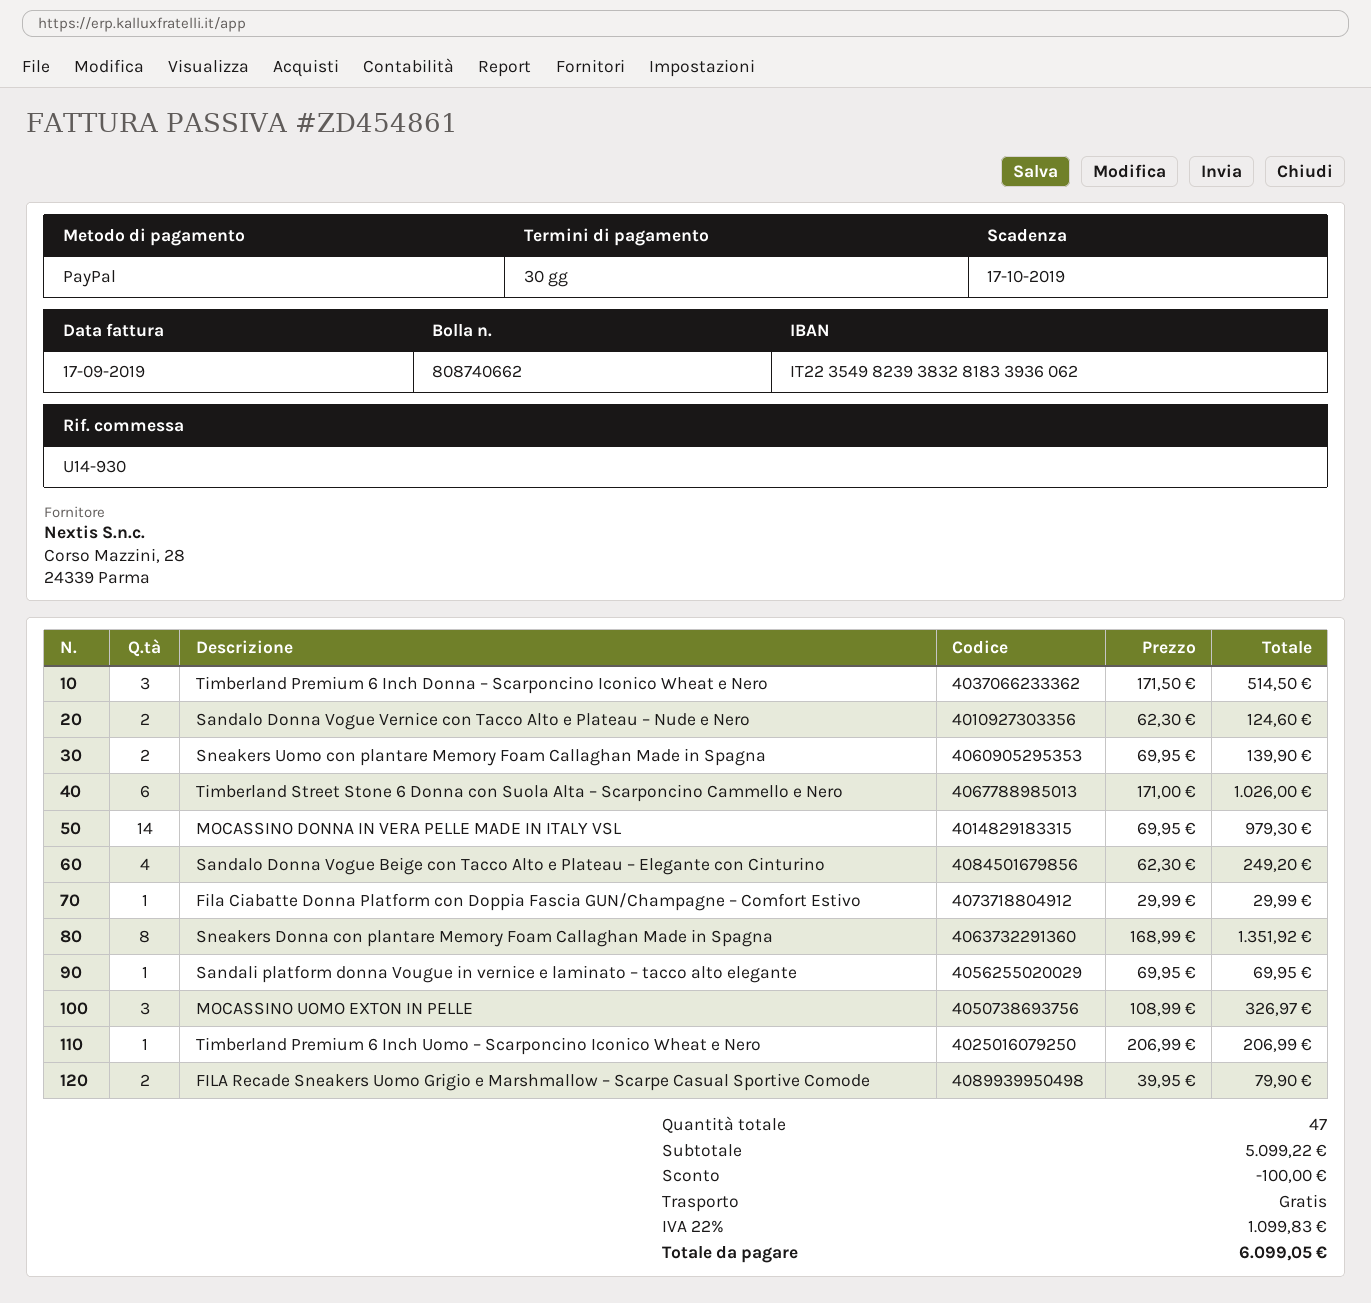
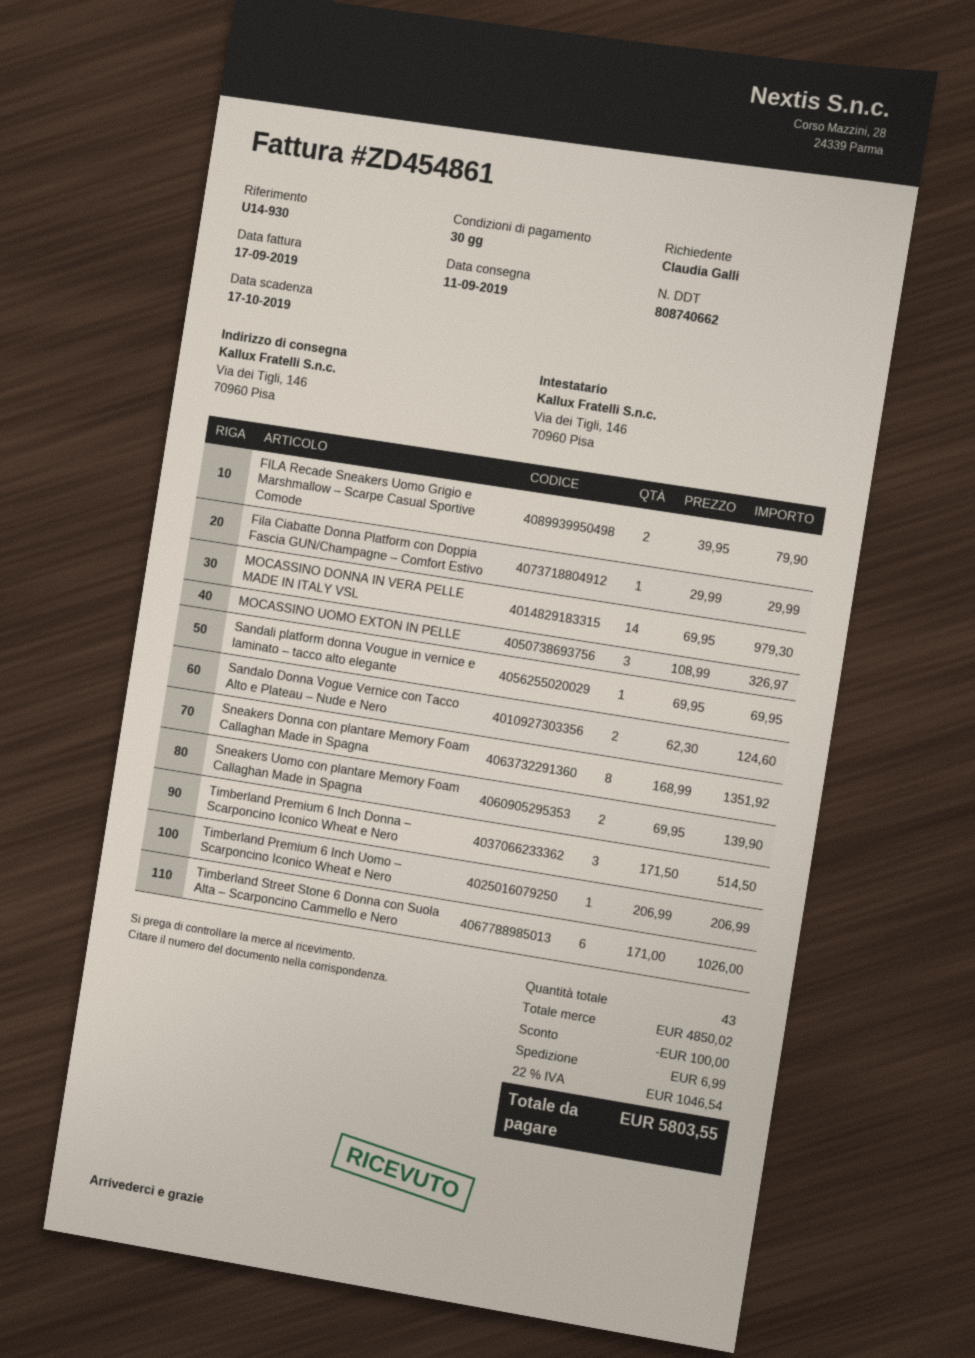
Sandalo Donna Vogue Beige con Tacco Alto e Plateau – Elegante con Cinturino: 4 x 62.30 = 249.20 -> none
total quantity: 47 -> 43
subtotal: 5099.22 -> 4850.02
shipping: 0.00 -> 6.99
tax: 22% = 1099.83 -> 22% = 1046.54
total: 6099.05 -> 5803.55

